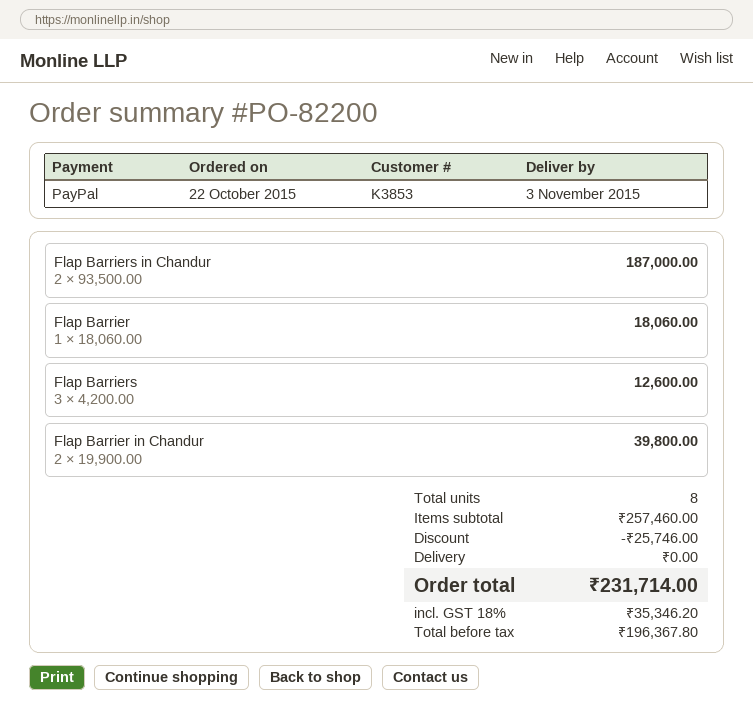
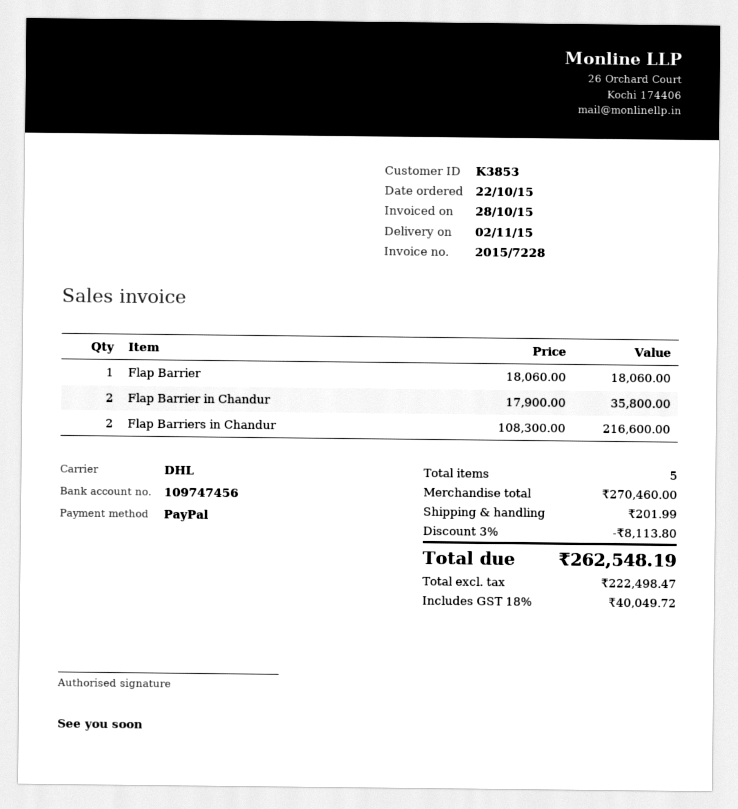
delivery date: 2015-11-03 -> 2015-11-02
Flap Barriers in Chandur: 2 x 93500.00 = 187000.00 -> 2 x 108300.00 = 216600.00
Flap Barriers: 3 x 4200.00 = 12600.00 -> none
Flap Barrier in Chandur: 2 x 19900.00 = 39800.00 -> 2 x 17900.00 = 35800.00
total quantity: 8 -> 5
subtotal: 257460.00 -> 270460.00
discount: 25746.00 -> 8113.80
shipping: 0.00 -> 201.99
net: 196367.80 -> 222498.47
tax: 18% = 35346.20 -> 18% = 40049.72
total: 231714.00 -> 262548.19

